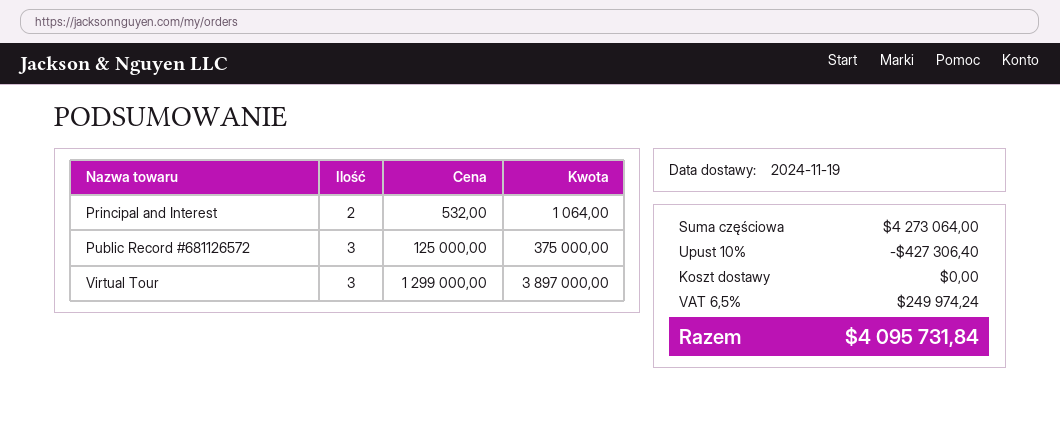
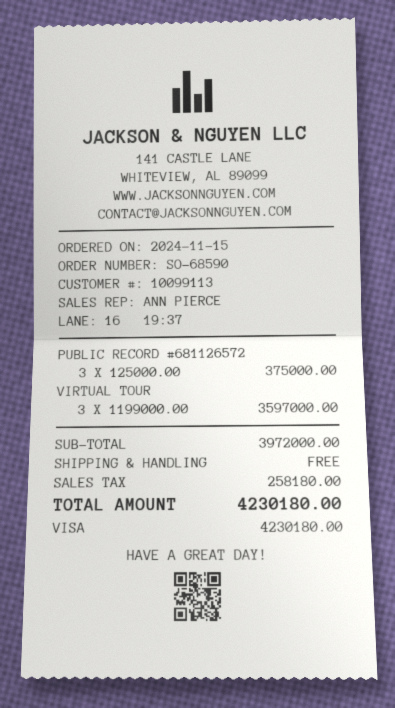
Principal and Interest: 2 x 532.00 = 1064.00 -> none
Virtual Tour: 3 x 1299000.00 = 3897000.00 -> 3 x 1199000.00 = 3597000.00
subtotal: 4273064.00 -> 3972000.00
discount: 10% = 427306.40 -> none
tax: 249974.24 -> 258180.00
total: 4095731.84 -> 4230180.00

